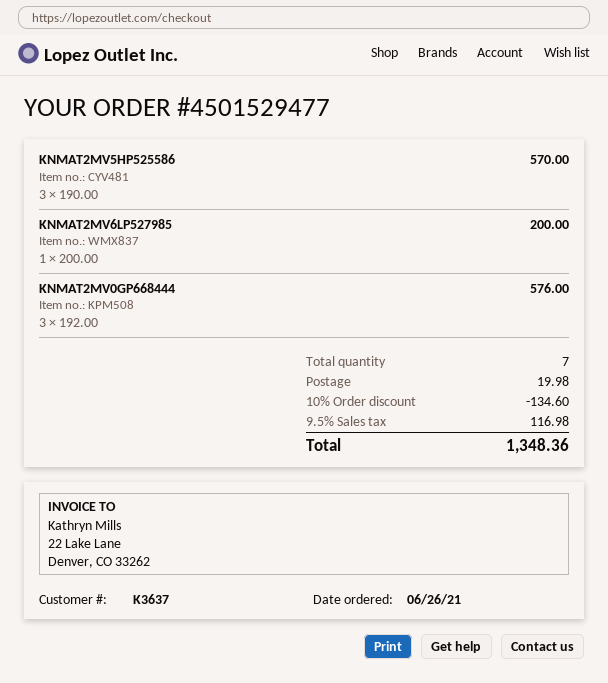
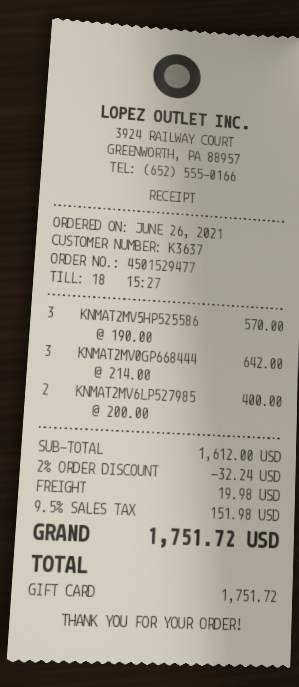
KNMAT2MV6LP527985: 1 x 200.00 = 200.00 -> 2 x 200.00 = 400.00
KNMAT2MV0GP668444: 3 x 192.00 = 576.00 -> 3 x 214.00 = 642.00
discount: 10% = 134.60 -> 2% = 32.24
tax: 9.5% = 116.98 -> 9.5% = 151.98
total: 1348.36 -> 1751.72

